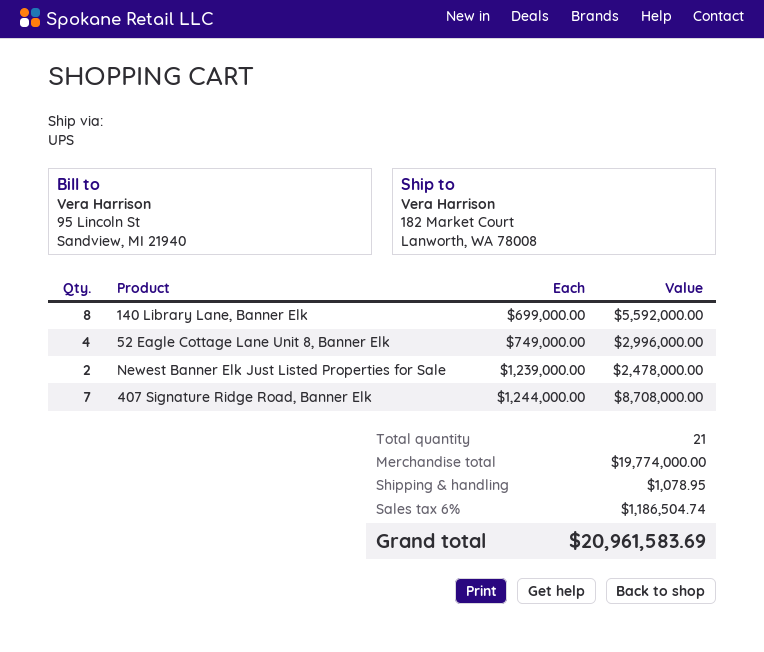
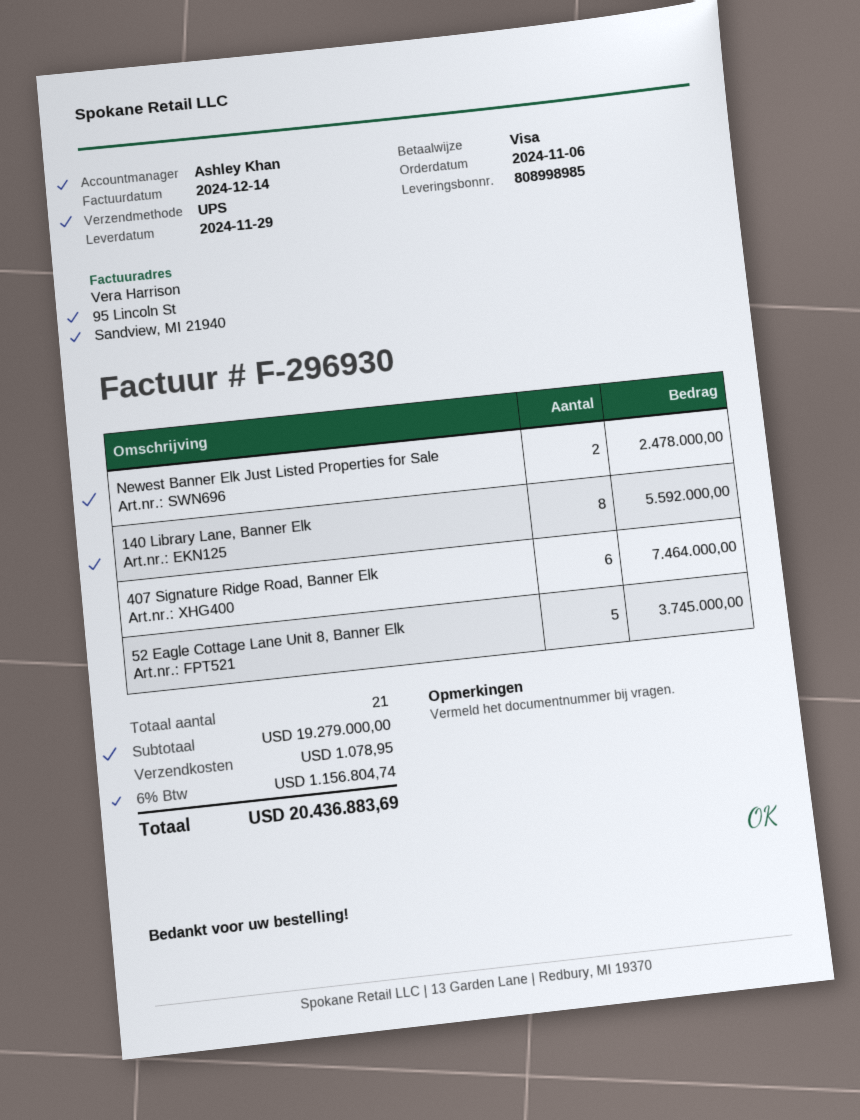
52 Eagle Cottage Lane Unit 8, Banner Elk: 4 for 2996000.00 -> 5 for 3745000.00
407 Signature Ridge Road, Banner Elk: 7 for 8708000.00 -> 6 for 7464000.00
subtotal: 19774000.00 -> 19279000.00
tax: 6% = 1186504.74 -> 6% = 1156804.74
total: 20961583.69 -> 20436883.69

